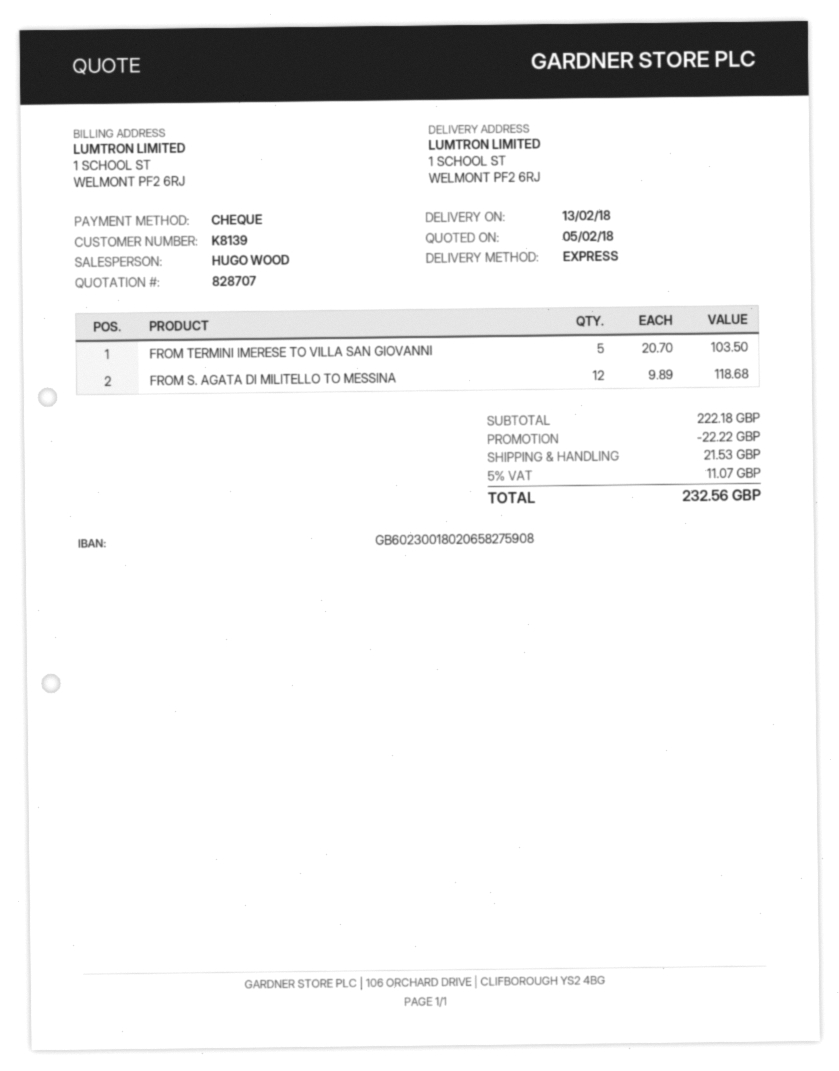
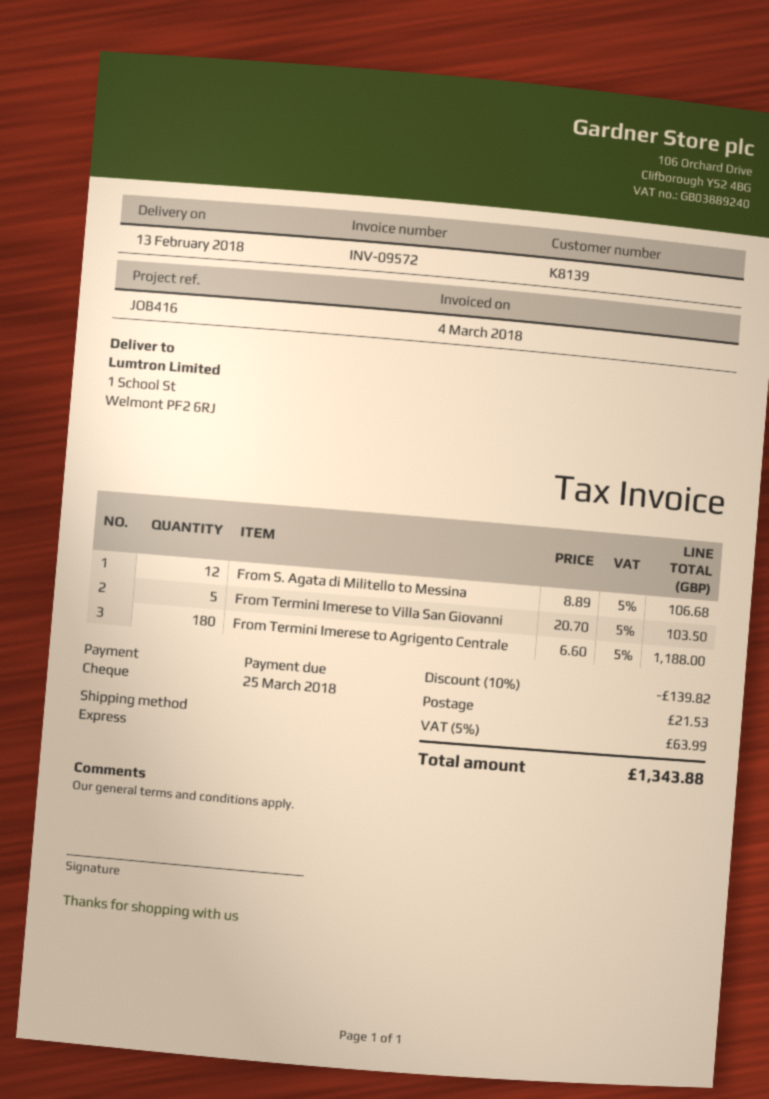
FROM S. AGATA DI MILITELLO TO MESSINA: 12 x 9.89 = 118.68 -> 12 x 8.89 = 106.68
From Termini Imerese to Agrigento Centrale: none -> 180 x 6.60 = 1188.00
discount: 22.22 -> 139.82
tax: 5% = 11.07 -> 5% = 63.99
total: 232.56 -> 1343.88

